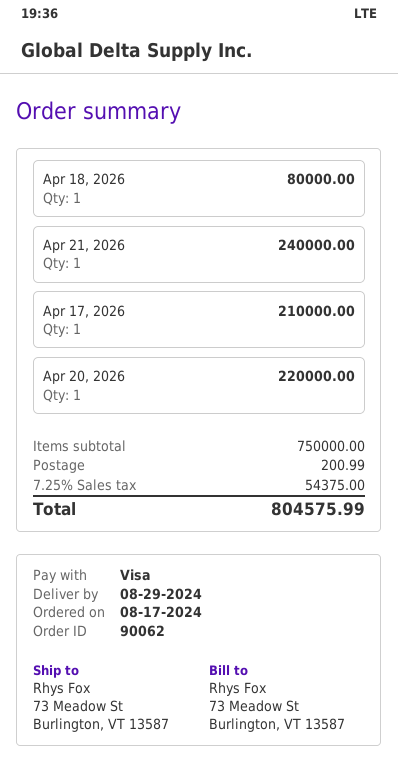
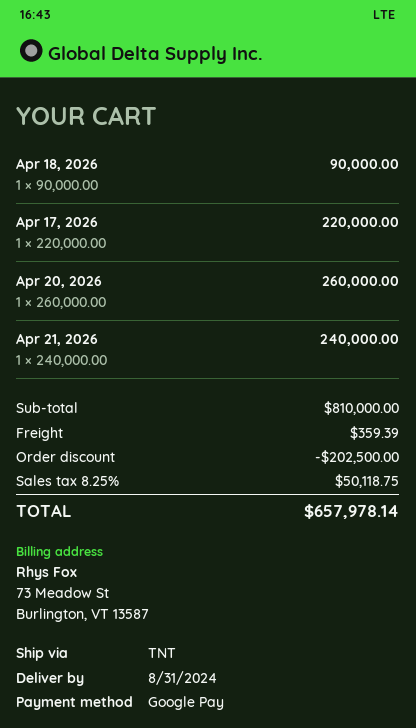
delivery date: 2024-08-29 -> 2024-08-31
payment method: Visa -> Google Pay
Apr 18, 2026: 1 for 80000.00 -> 1 for 90000.00
Apr 17, 2026: 1 for 210000.00 -> 1 for 220000.00
Apr 20, 2026: 1 for 220000.00 -> 1 for 260000.00
subtotal: 750000.00 -> 810000.00
discount: none -> 202500.00
shipping: 200.99 -> 359.39
tax: 7.25% = 54375.00 -> 8.25% = 50118.75
total: 804575.99 -> 657978.14

